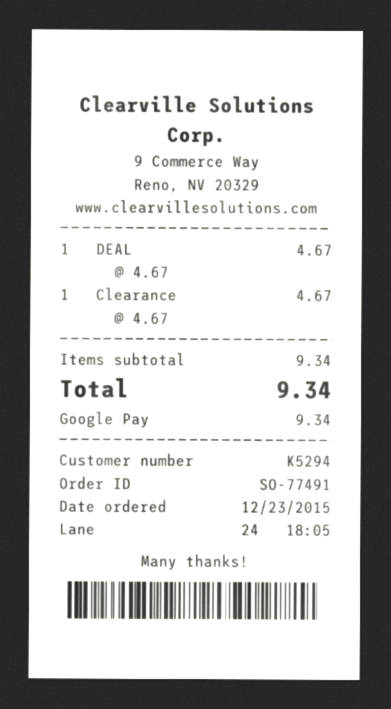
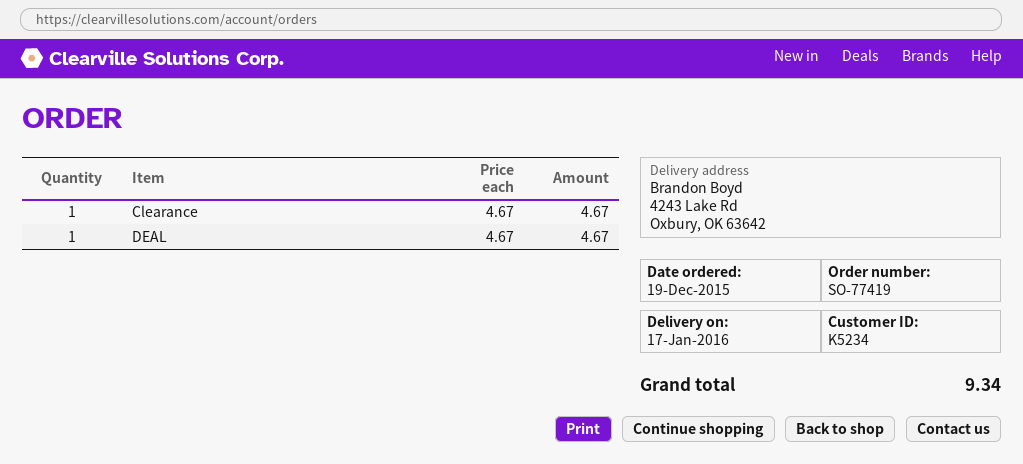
order number: SO-77491 -> SO-77419
order date: 2015-12-23 -> 2015-12-19
customer number: K5294 -> K5234

